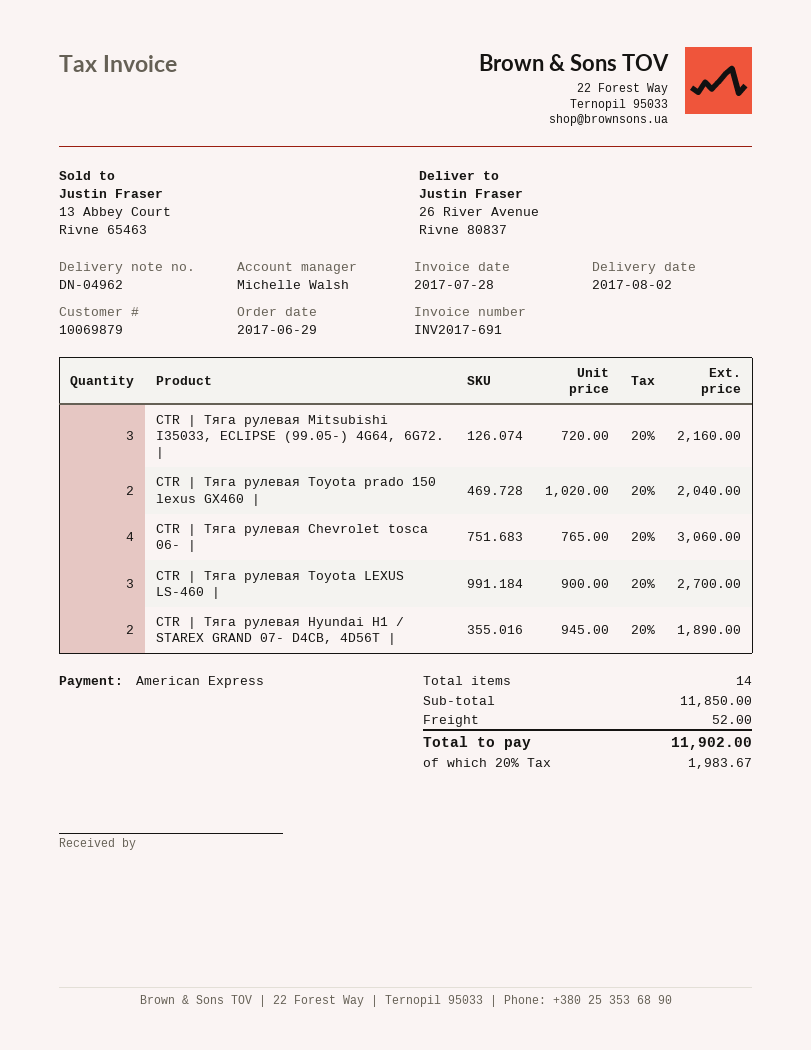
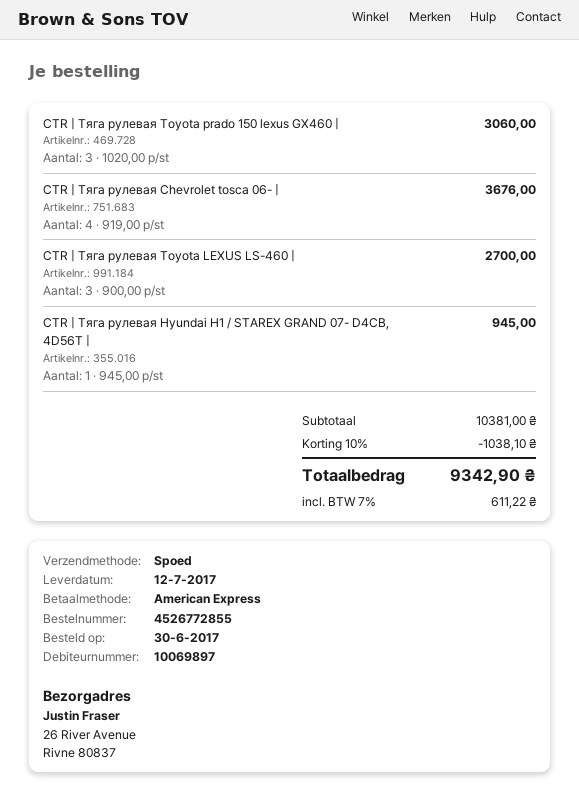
order date: 2017-06-29 -> 2017-06-30
delivery date: 2017-08-02 -> 2017-07-12
customer number: 10069879 -> 10069897
CTR | Тяга рулевая Mitsubishi I35033, ECLIPSE (99.05-) 4G64, 6G72. |: 3 x 720.00 = 2160.00 -> none
CTR | Тяга рулевая Toyota prado 150 lexus GX460 |: 2 x 1020.00 = 2040.00 -> 3 x 1020.00 = 3060.00
CTR | Тяга рулевая Chevrolet tosca 06- |: 4 x 765.00 = 3060.00 -> 4 x 919.00 = 3676.00
CTR | Тяга рулевая Hyundai H1 / STAREX GRAND 07- D4CB, 4D56T |: 2 x 945.00 = 1890.00 -> 1 x 945.00 = 945.00
subtotal: 11850.00 -> 10381.00
discount: none -> 10% = 1038.10
shipping: 52.00 -> none
tax: 20% = 1983.67 -> 7% = 611.22
total: 11902.00 -> 9342.90

